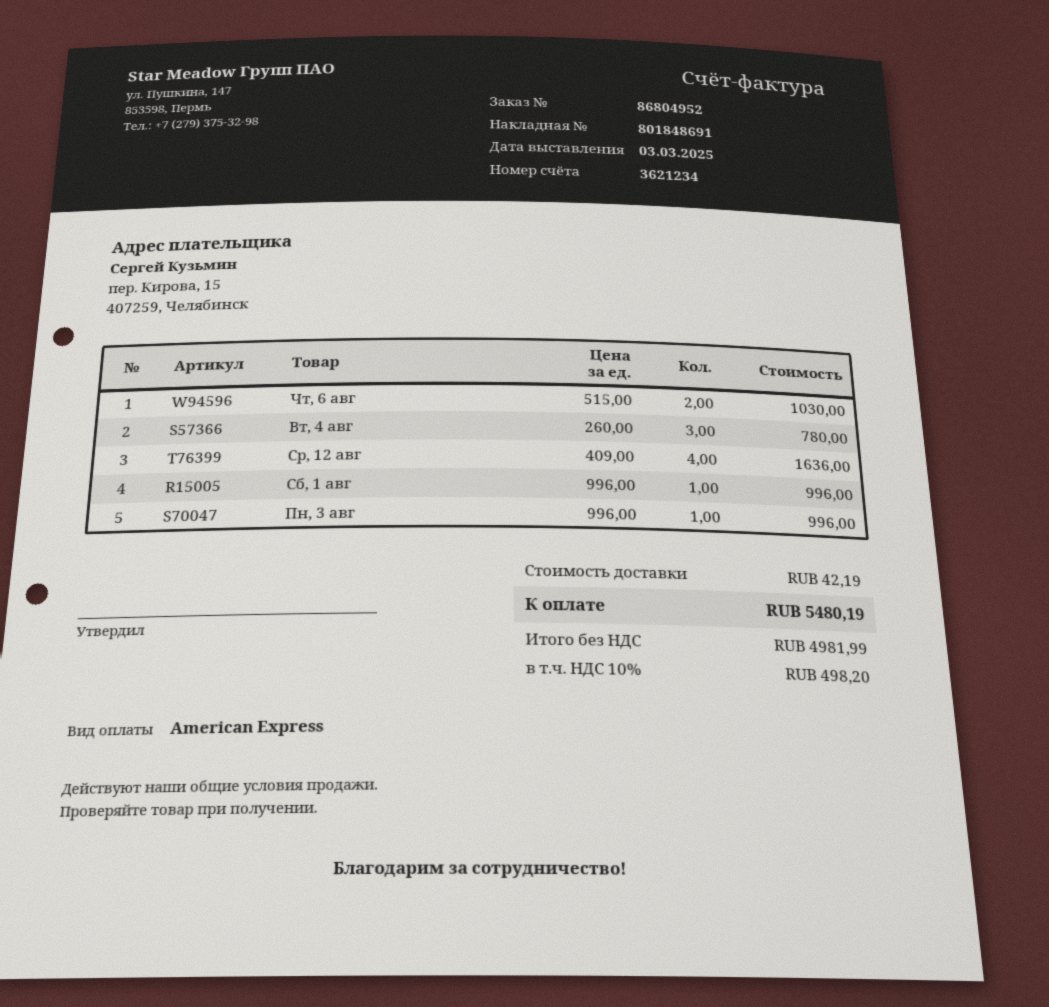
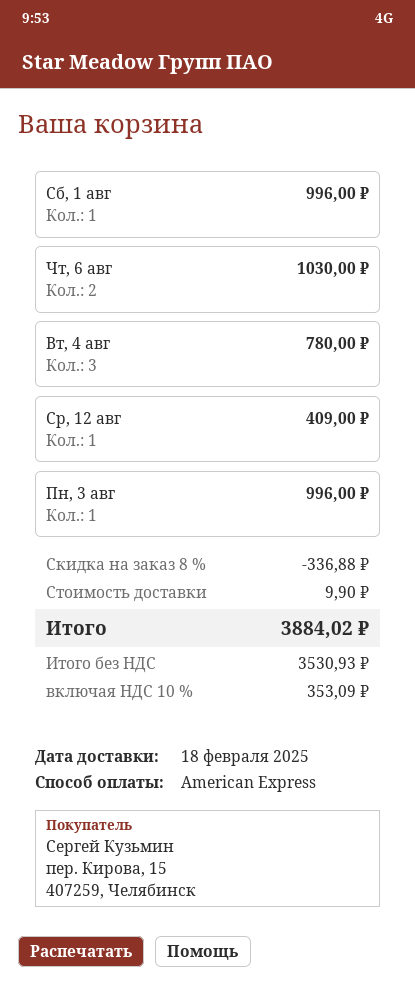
Ср, 12 авг: 4 for 1636.00 -> 1 for 409.00
discount: none -> 8% = 336.88
shipping: 42.19 -> 9.90
net: 4981.99 -> 3530.93
tax: 10% = 498.20 -> 10% = 353.09
total: 5480.19 -> 3884.02

